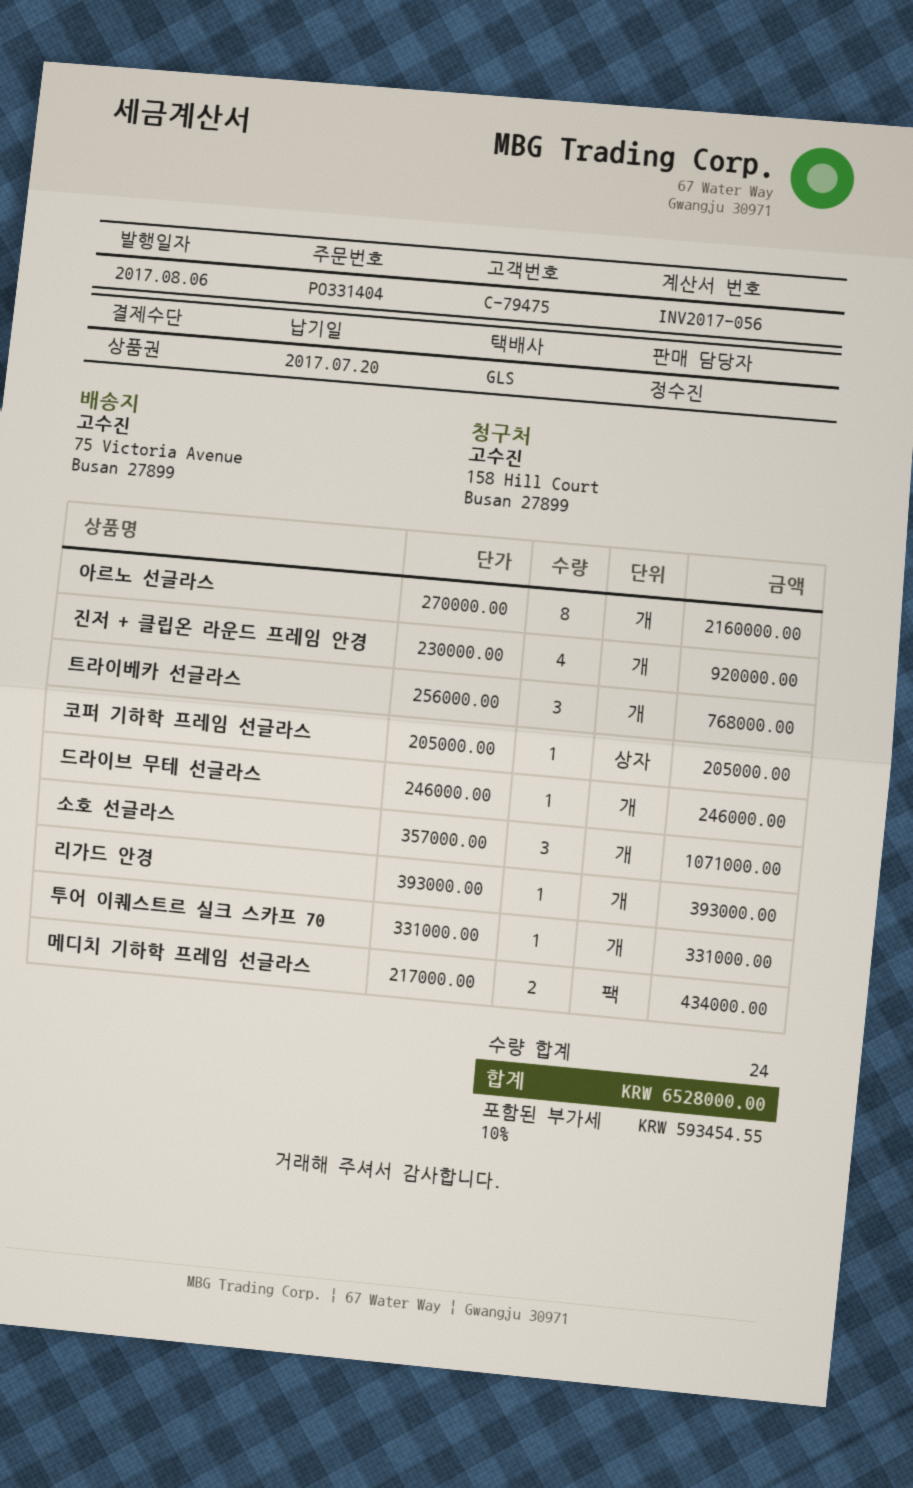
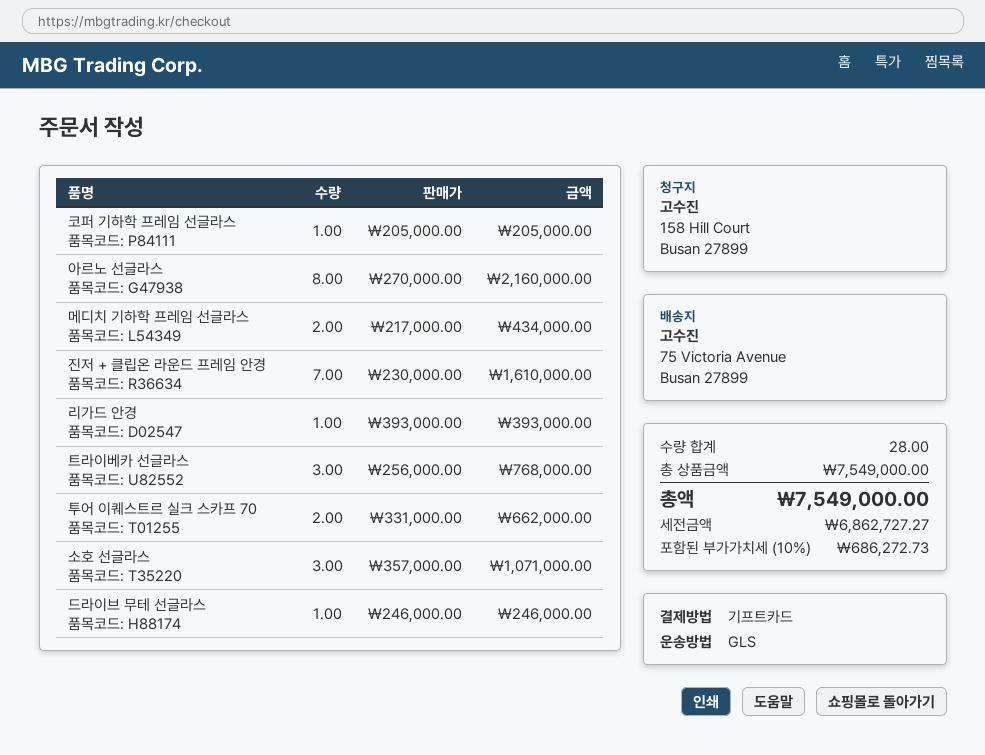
진저 + 클립온 라운드 프레임 안경: 4 x 230000.00 = 920000.00 -> 7 x 230000.00 = 1610000.00
투어 이퀘스트르 실크 스카프 70: 1 x 331000.00 = 331000.00 -> 2 x 331000.00 = 662000.00
total quantity: 24 -> 28
tax: 10% = 593454.55 -> 10% = 686272.73
total: 6528000.00 -> 7549000.00

